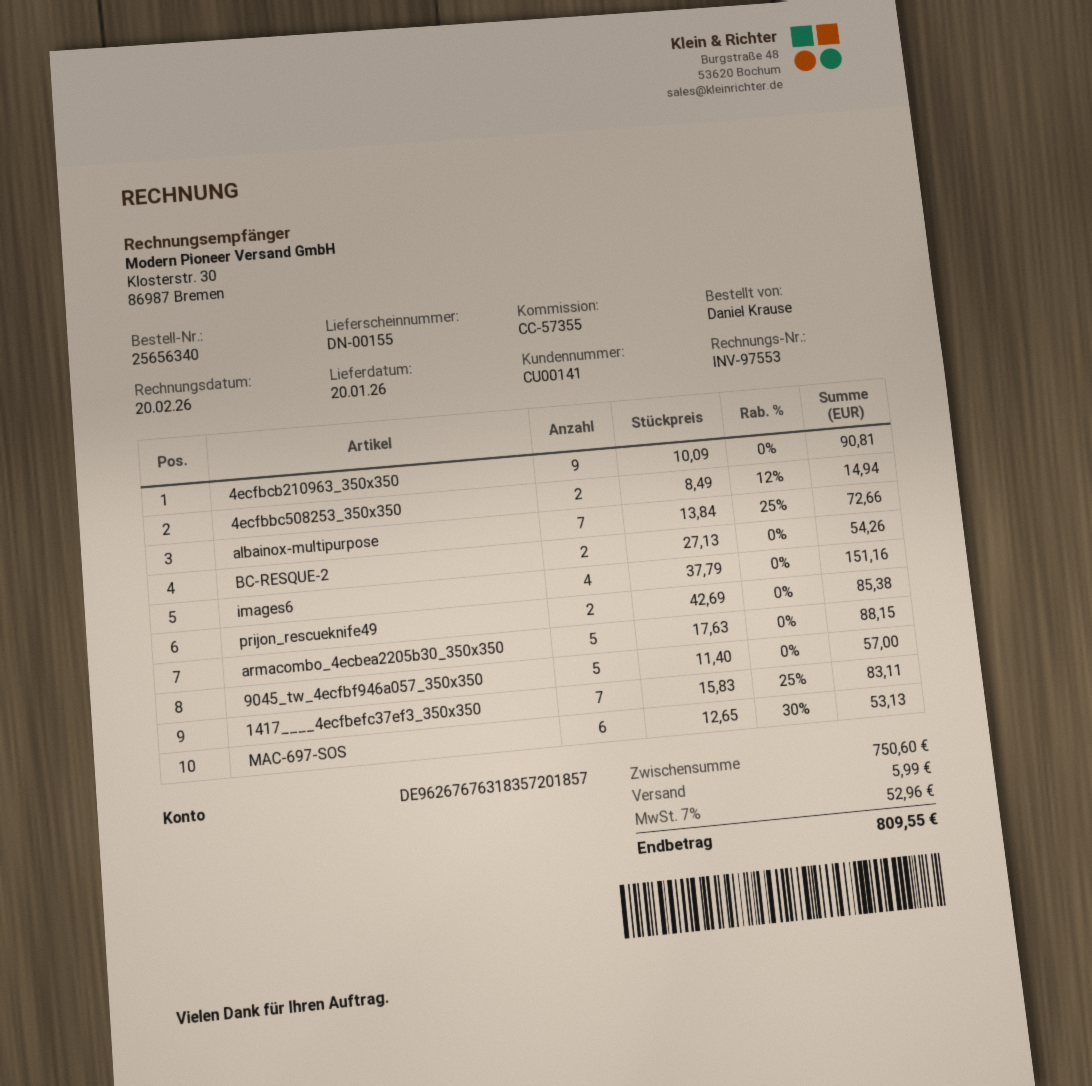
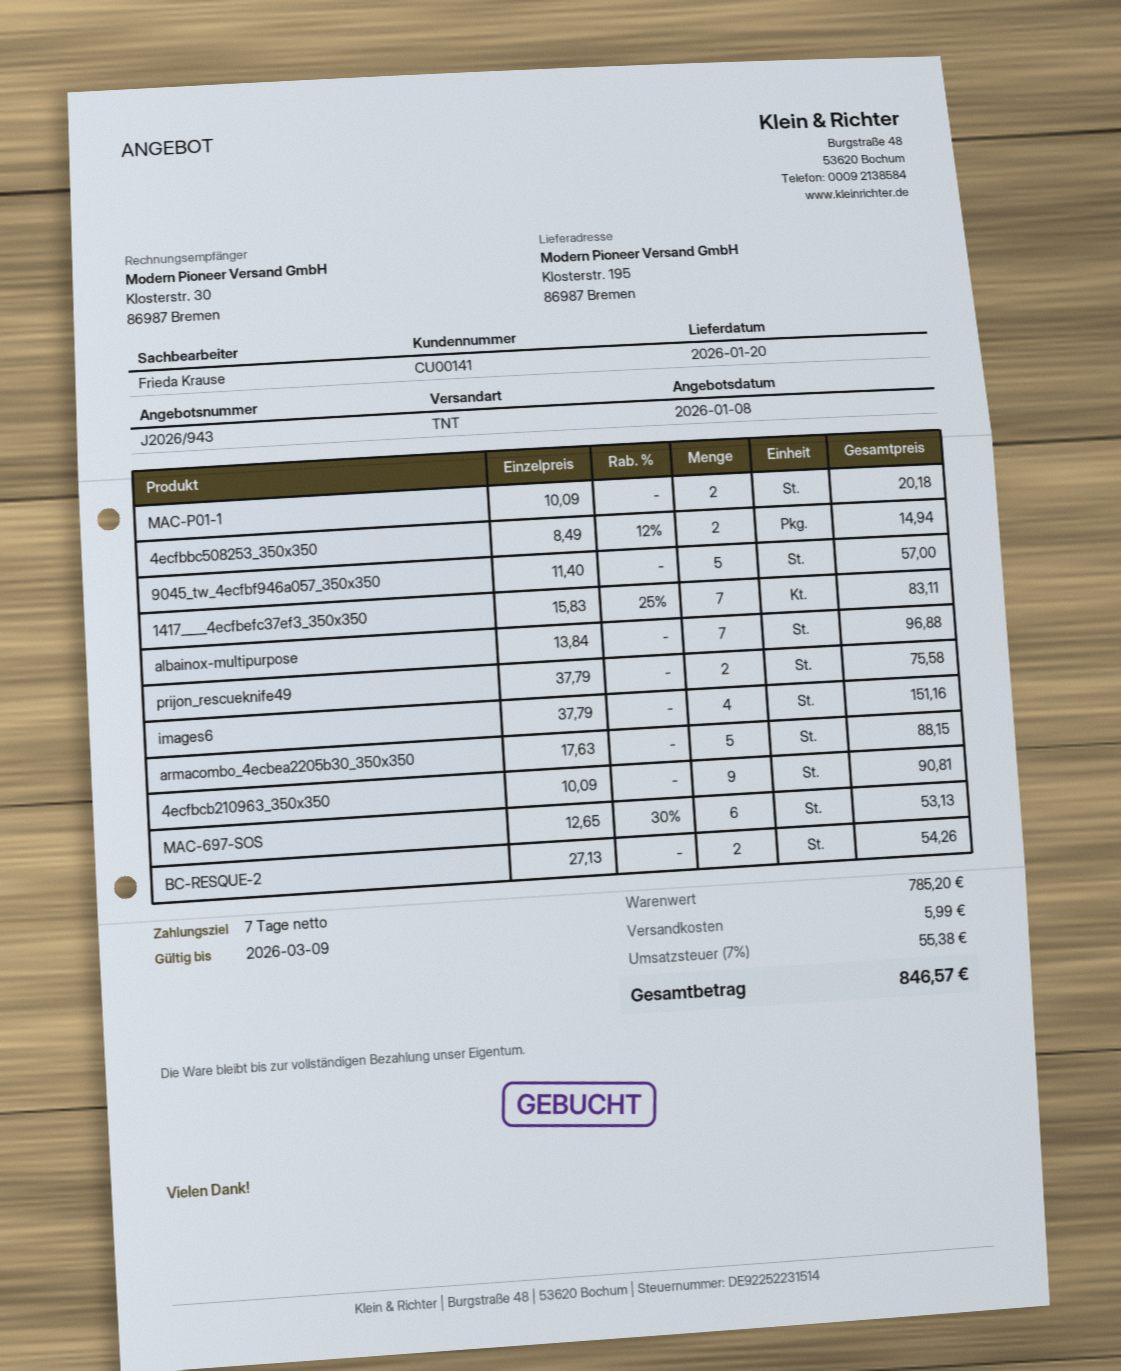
albainox-multipurpose: 7 x 13.84 - 25% = 72.66 -> 7 x 13.84 = 96.88
prijon_rescueknife49: 2 x 42.69 = 85.38 -> 2 x 37.79 = 75.58
MAC-P01-1: none -> 2 x 10.09 = 20.18
subtotal: 750.60 -> 785.20
tax: 7% = 52.96 -> 7% = 55.38
total: 809.55 -> 846.57

